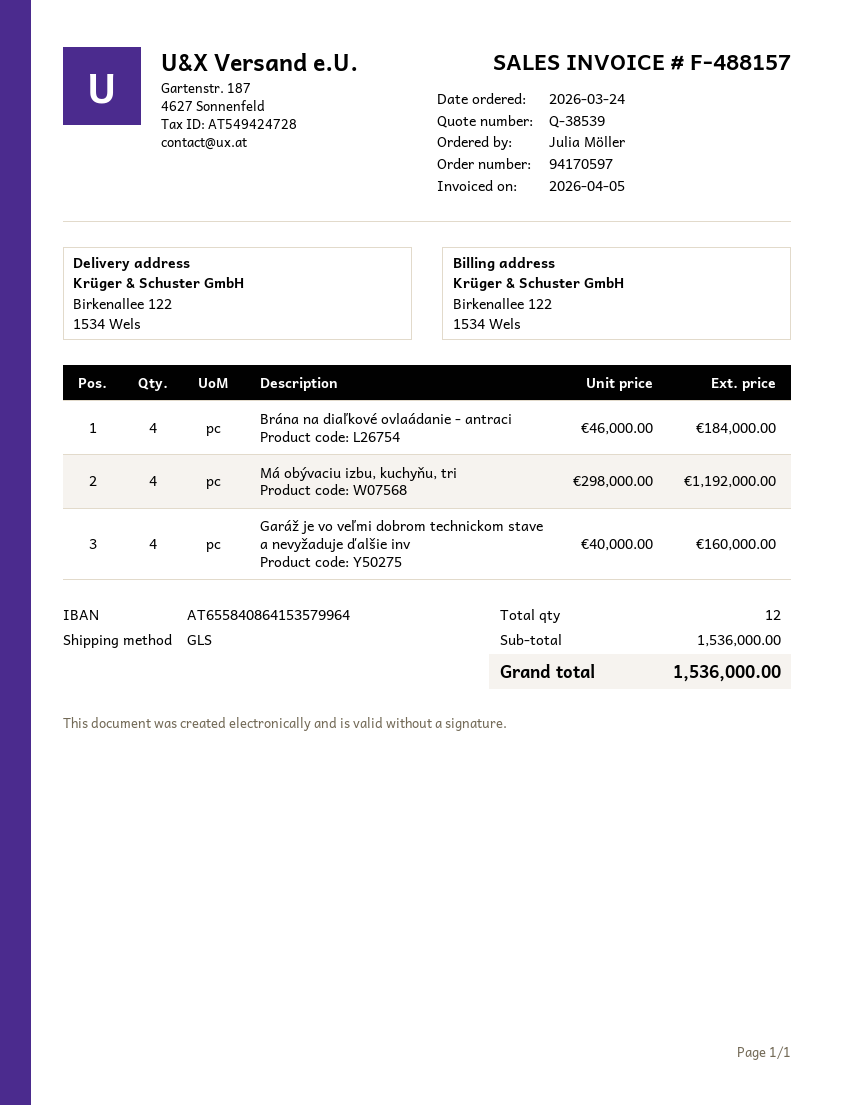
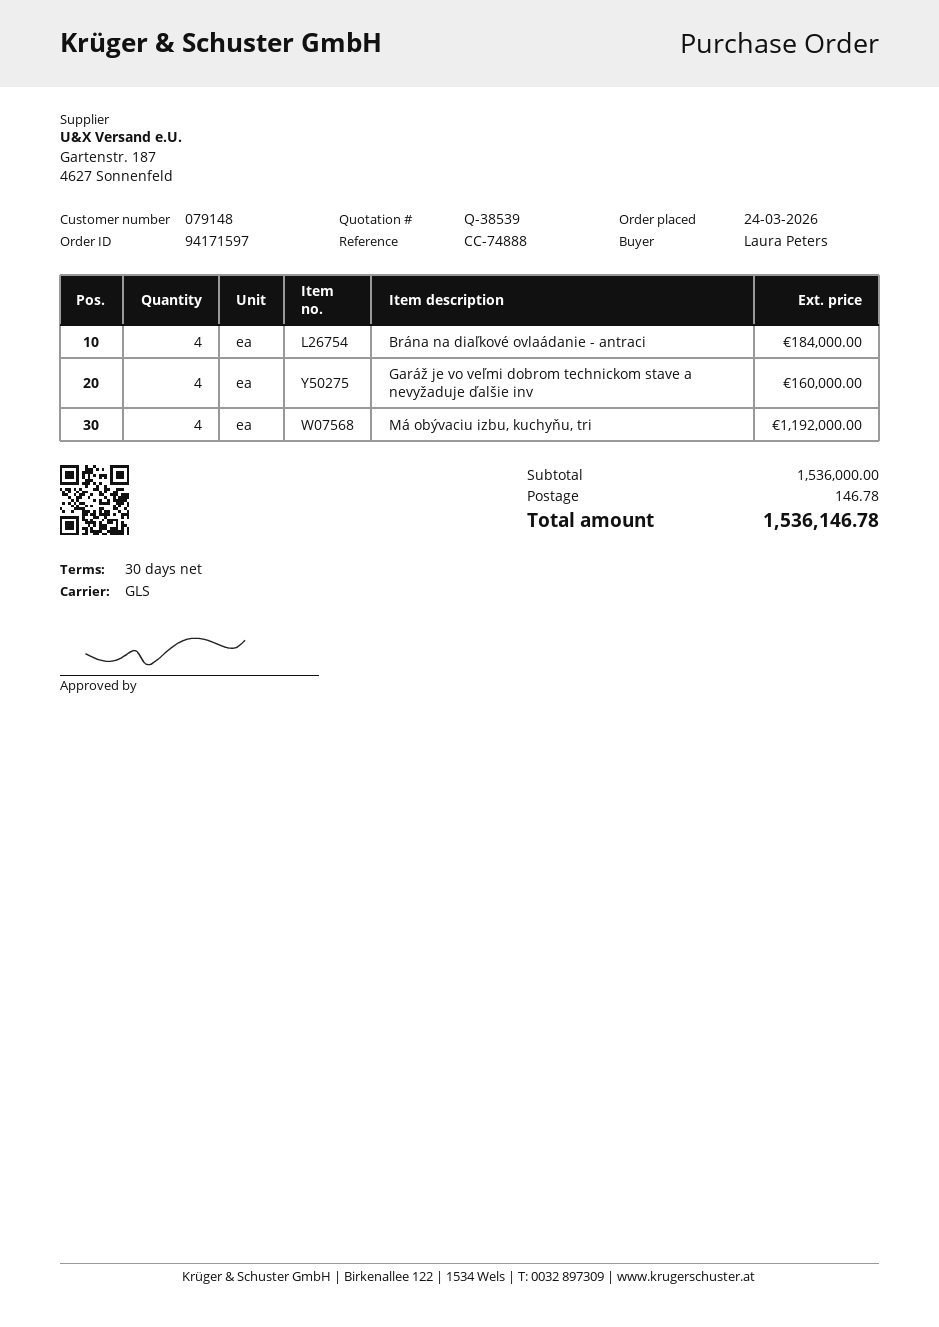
order number: 94170597 -> 94171597
ordered by: Julia Möller -> Laura Peters
shipping: none -> 146.78
total: 1536000.00 -> 1536146.78

